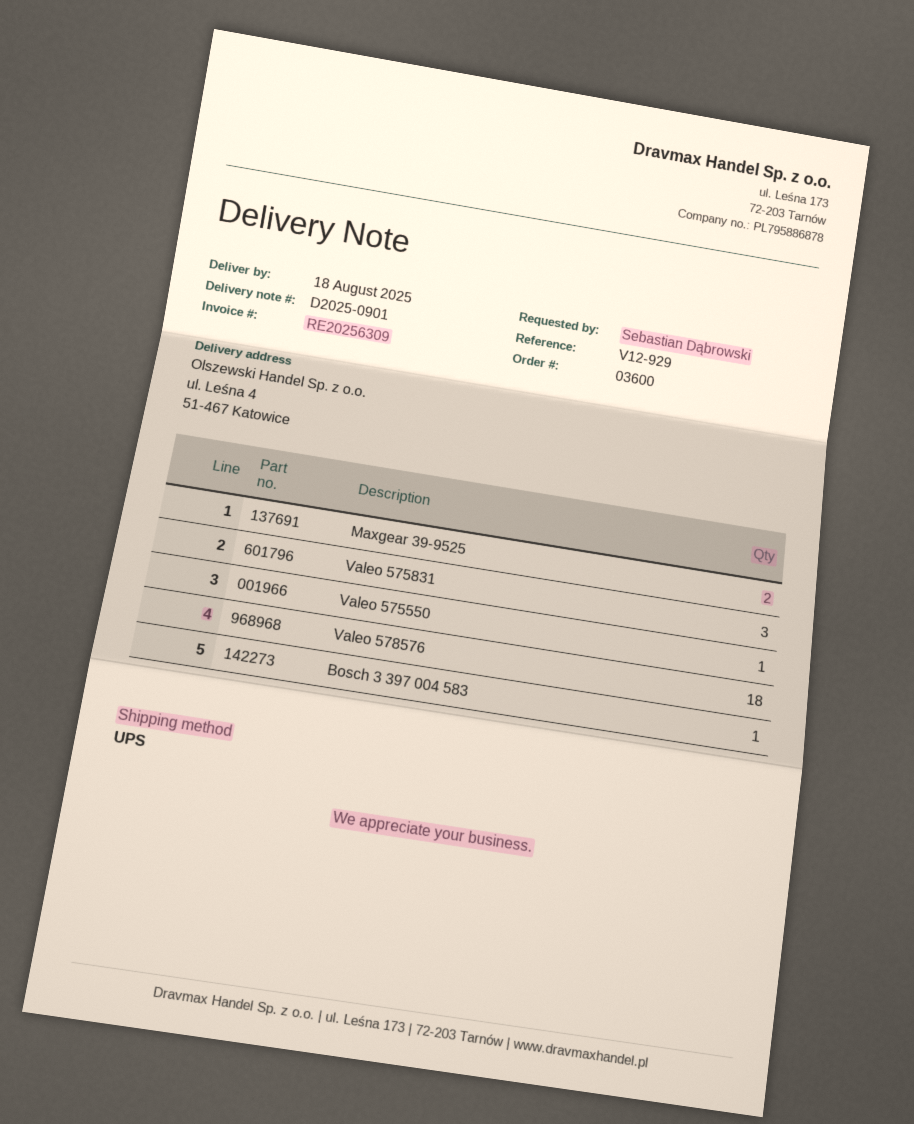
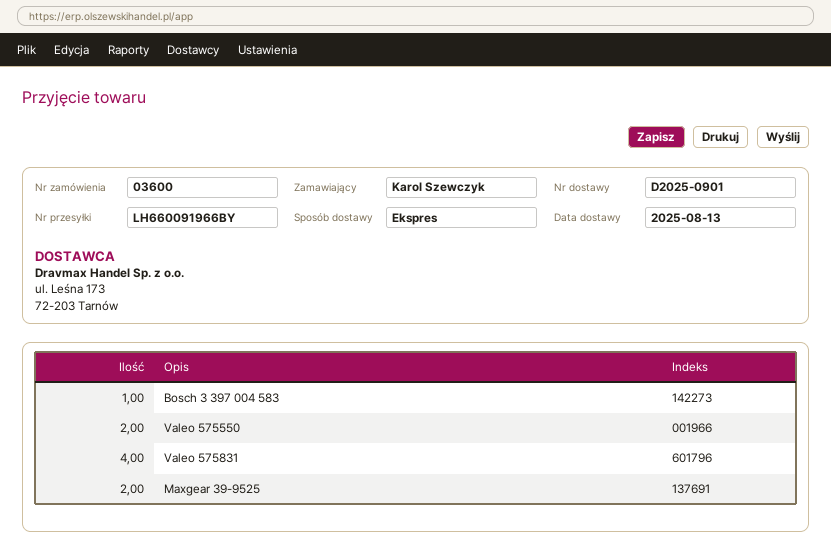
delivery date: 2025-08-18 -> 2025-08-13
ordered by: Sebastian Dąbrowski -> Karol Szewczyk
shipping method: UPS -> express
Valeo 575831: 3 -> 4
Valeo 575550: 1 -> 2
Valeo 578576: 18 -> none

